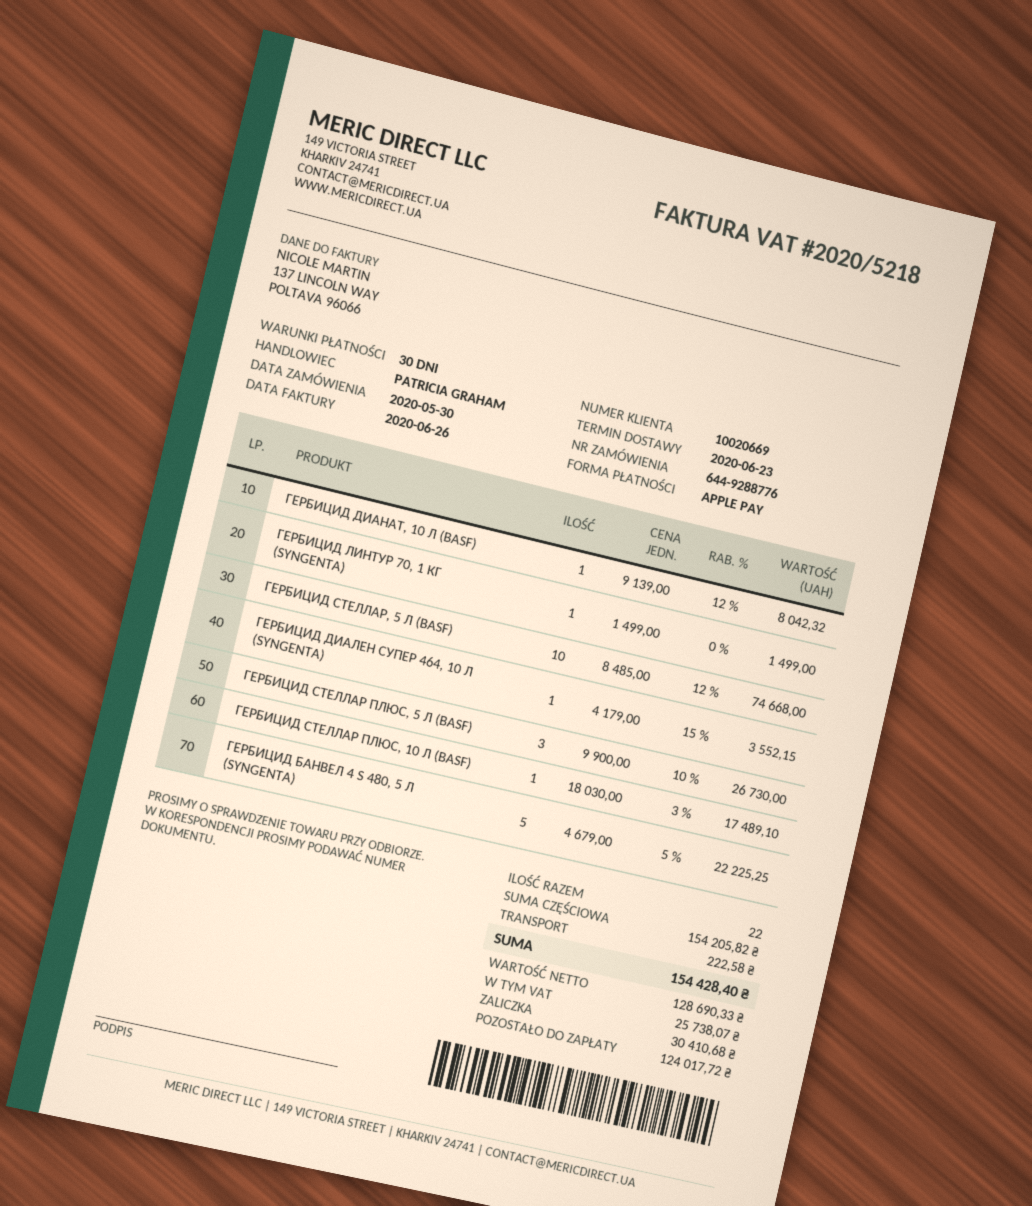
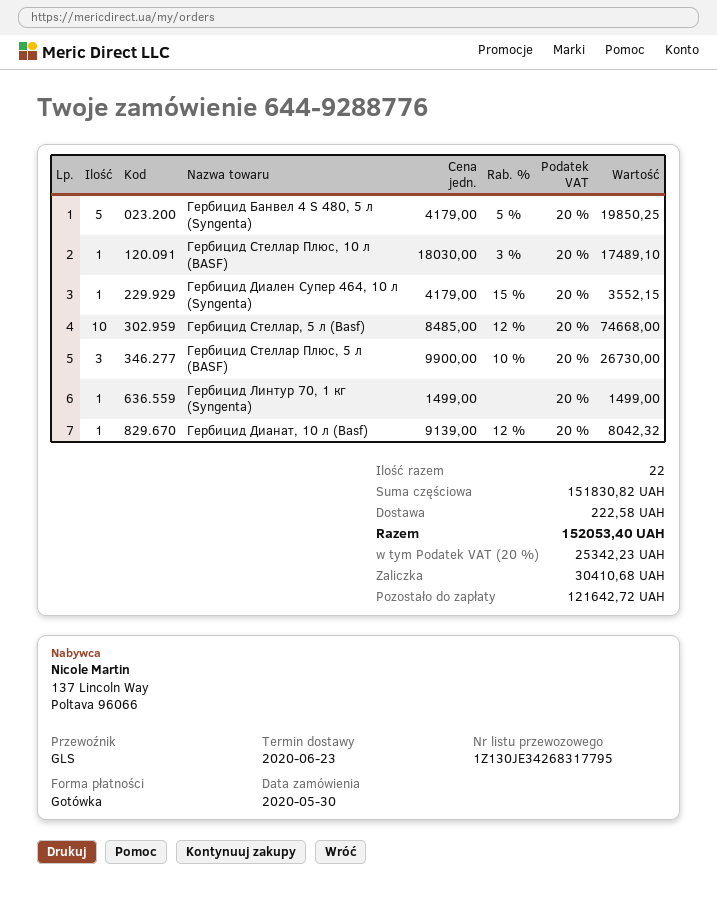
payment method: Apple Pay -> cash
ГЕРБИЦИД БАНВЕЛ 4 S 480, 5 Л (SYNGENTA): 5 x 4679.00 - 5% = 22225.25 -> 5 x 4179.00 - 5% = 19850.25
subtotal: 154205.82 -> 151830.82
tax: 25738.07 -> 25342.23
total: 154428.40 -> 152053.40
balance: 124017.72 -> 121642.72

